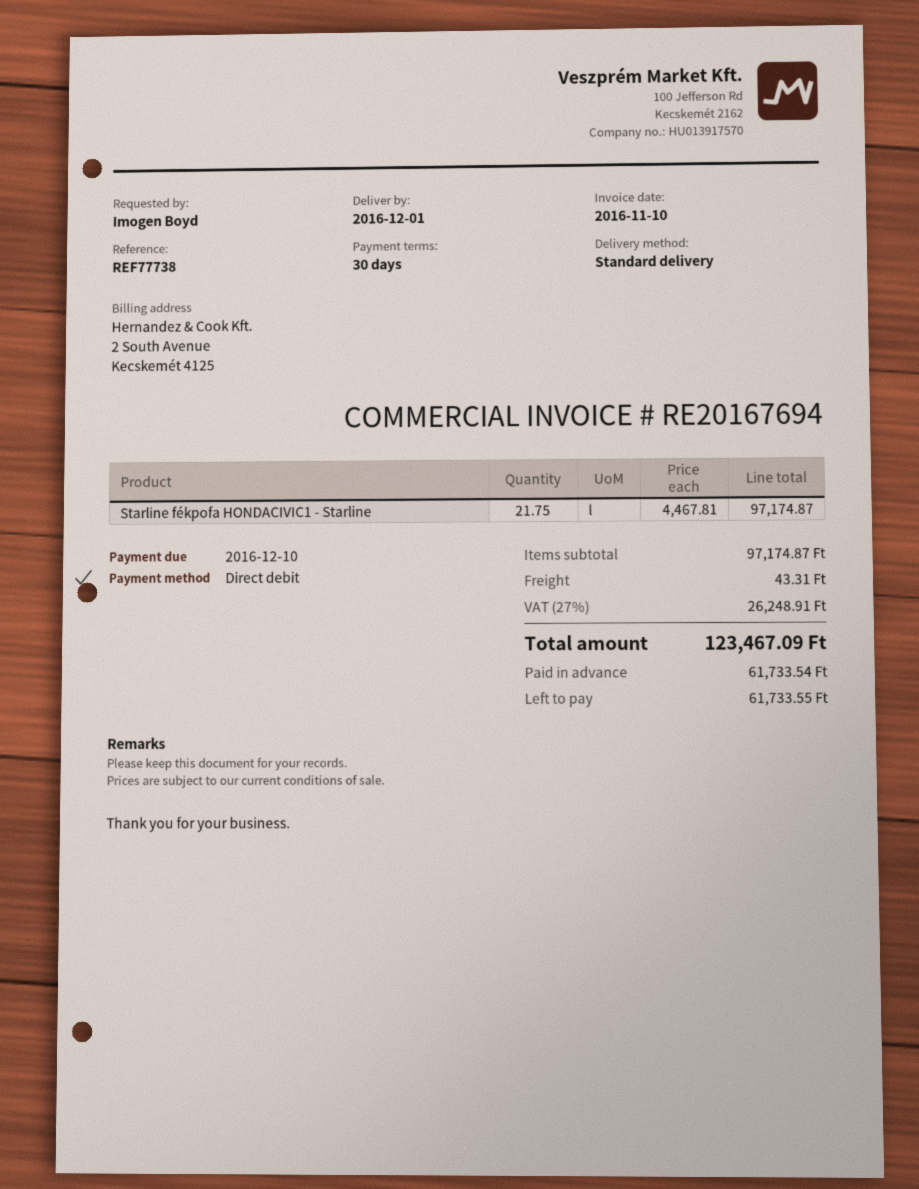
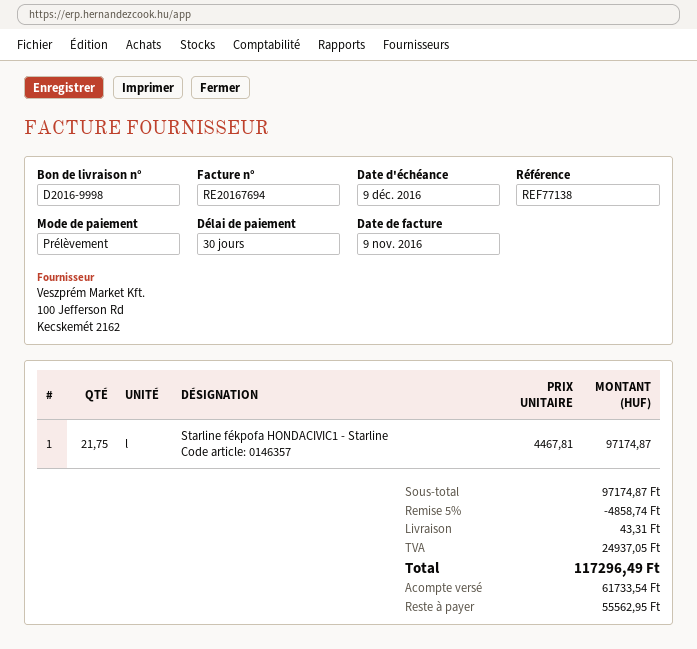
invoice date: 2016-11-10 -> 2016-11-09
due date: 2016-12-10 -> 2016-12-09
reference: REF77738 -> REF77138
discount: none -> 5% = 4858.74
tax: 26248.91 -> 24937.05
total: 123467.09 -> 117296.49
balance: 61733.55 -> 55562.95

